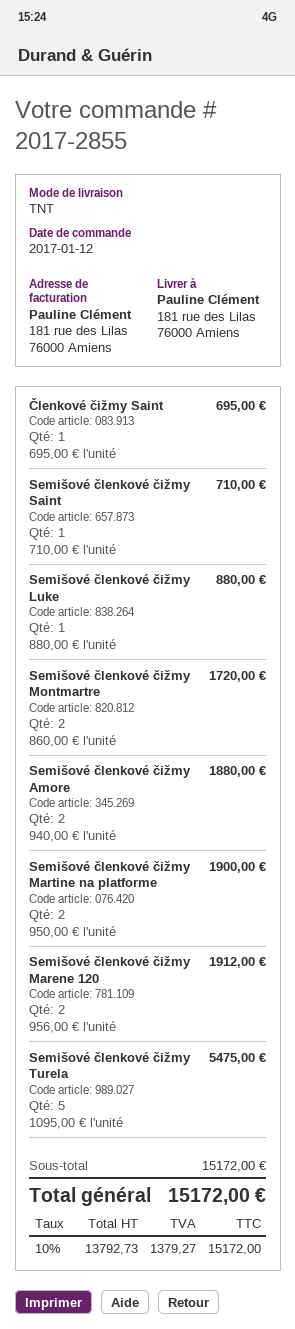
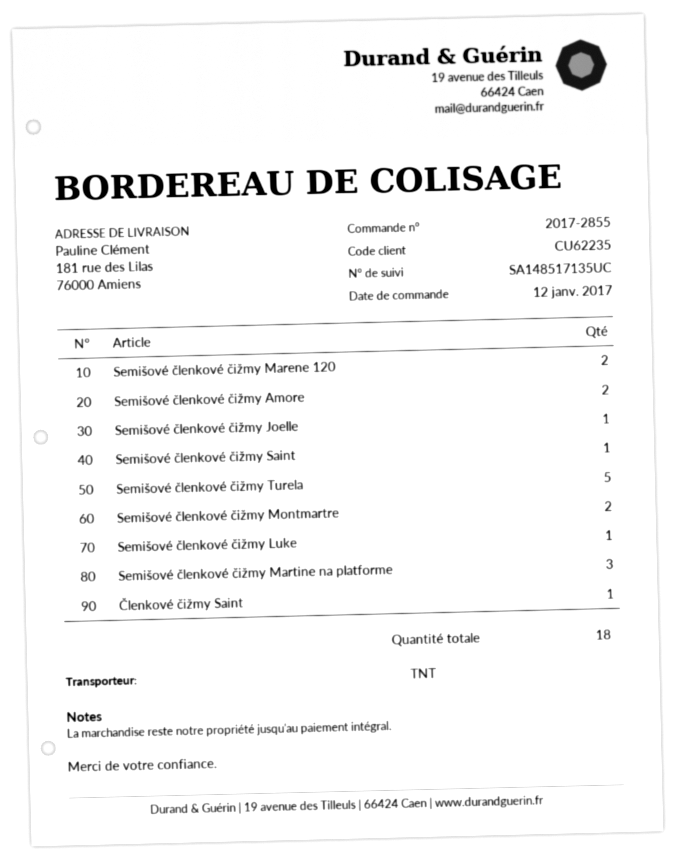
Semišové členkové čižmy Martine na platforme: 2 -> 3
Semišové členkové čižmy Joelle: none -> 1

